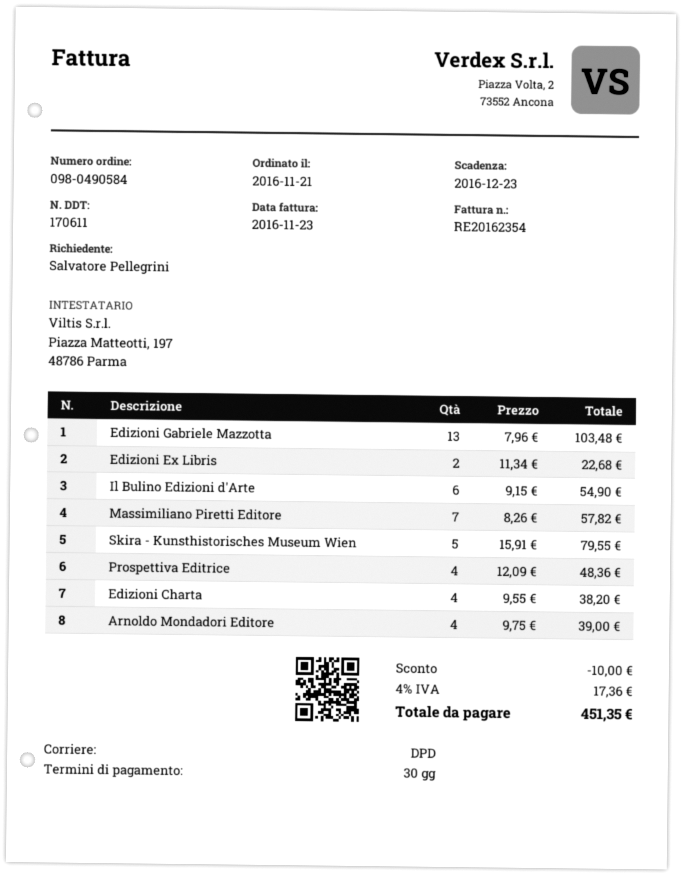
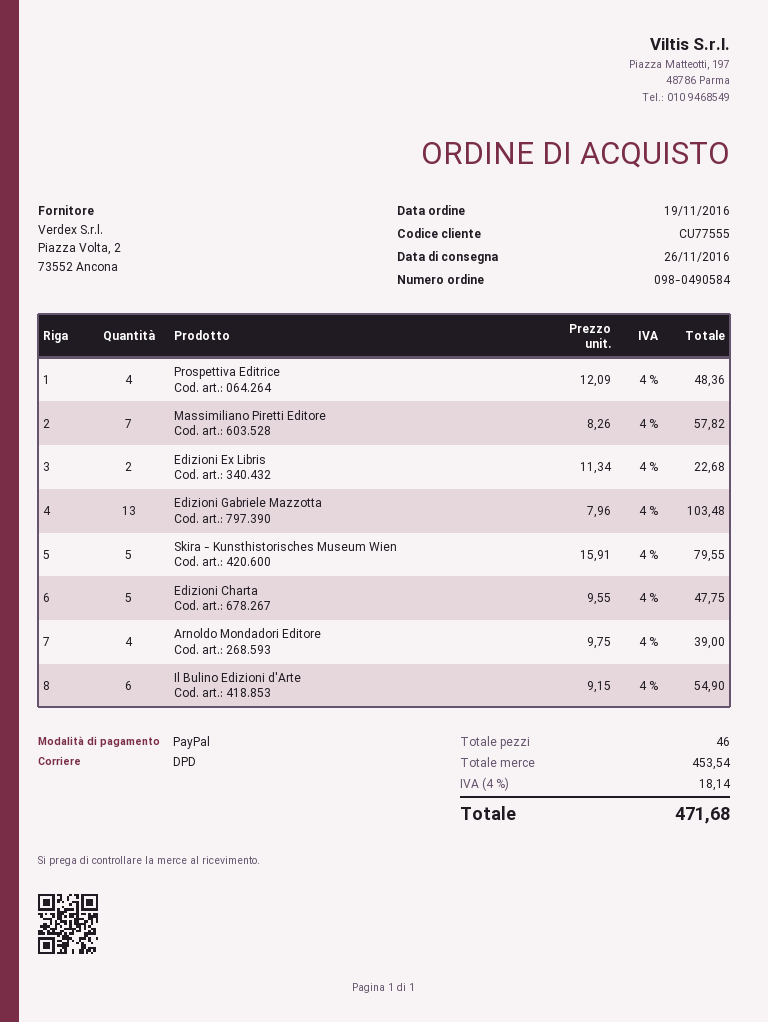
order date: 2016-11-21 -> 2016-11-19
Edizioni Charta: 4 x 9.55 = 38.20 -> 5 x 9.55 = 47.75
discount: 10.00 -> none
tax: 4% = 17.36 -> 4% = 18.14
total: 451.35 -> 471.68

